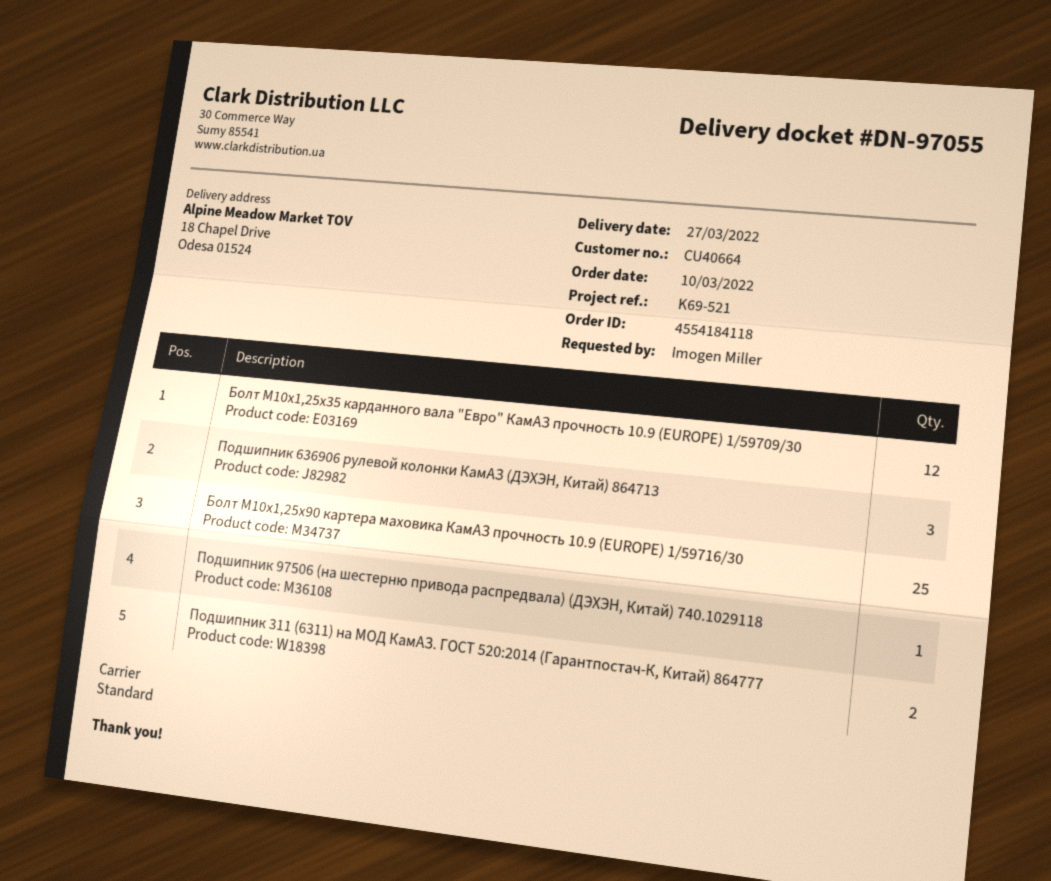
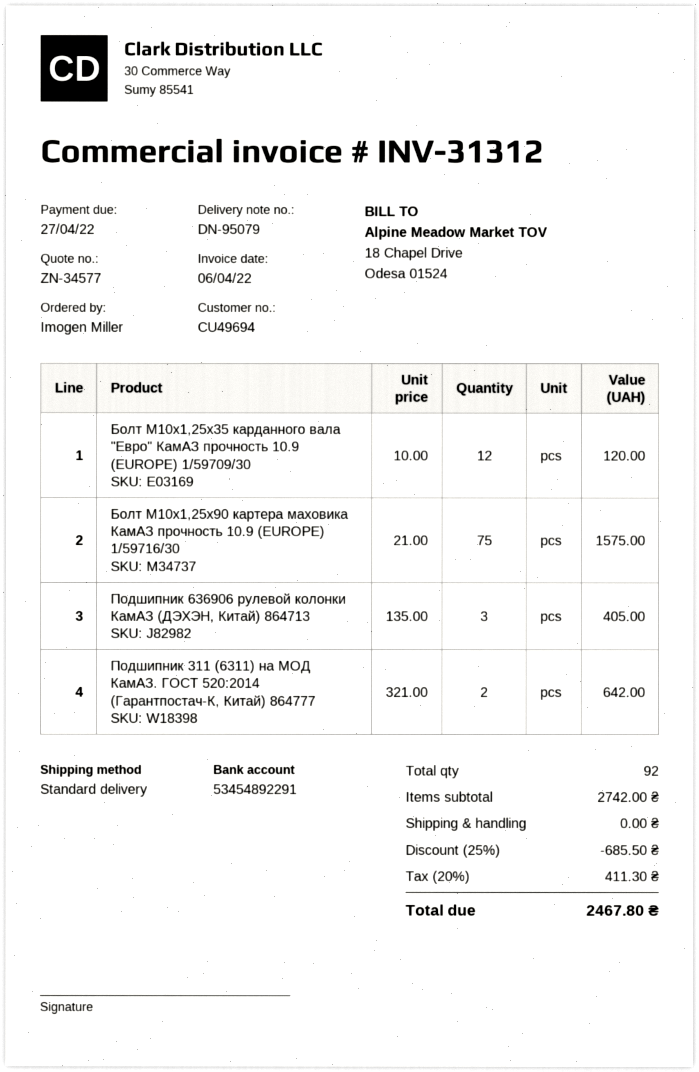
delivery note number: DN-97055 -> DN-95079
customer number: CU40664 -> CU49694
Болт М10х1,25х90 картера маховика КамАЗ прочность 10.9 (EUROPE) 1/59716/30: 25 -> 75
Подшипник 97506 (на шестерню привода распредвала) (ДЭХЭН, Китай) 740.1029118: 1 -> none

